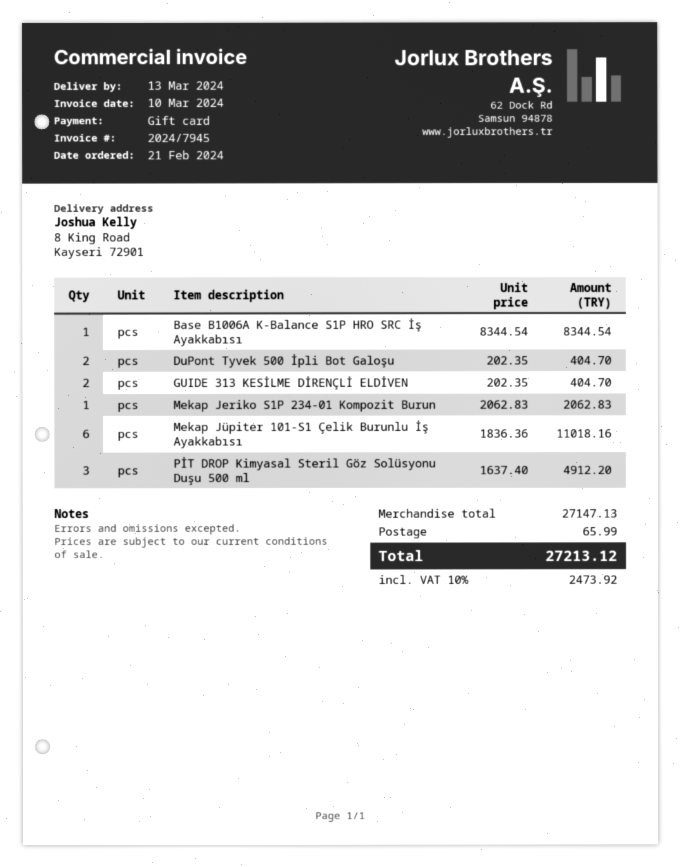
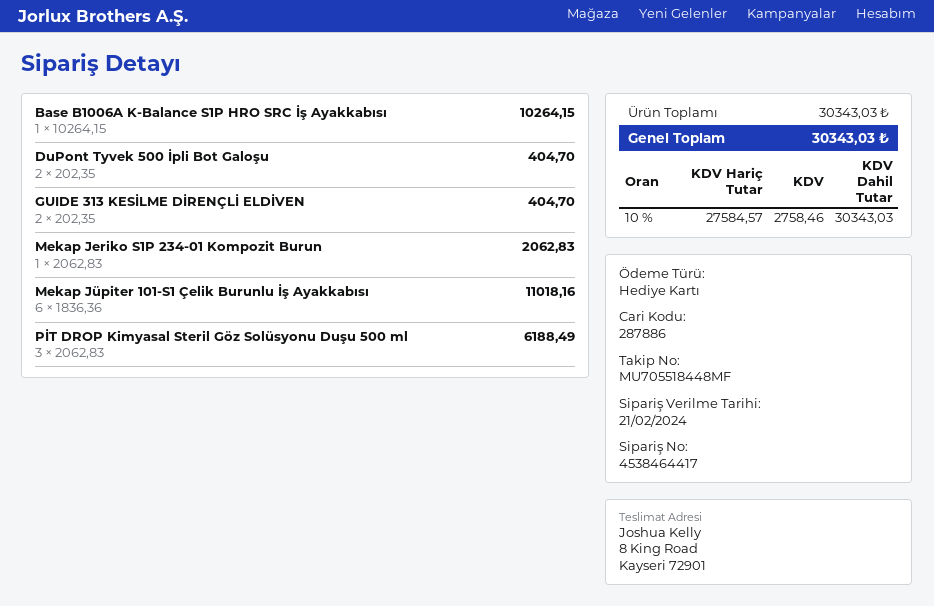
Base B1006A K-Balance S1P HRO SRC İş Ayakkabısı: 1 x 8344.54 = 8344.54 -> 1 x 10264.15 = 10264.15
PİT DROP Kimyasal Steril Göz Solüsyonu Duşu 500 ml: 3 x 1637.40 = 4912.20 -> 3 x 2062.83 = 6188.49
subtotal: 27147.13 -> 30343.03
shipping: 65.99 -> none
tax: 10% = 2473.92 -> 10% = 2758.46
total: 27213.12 -> 30343.03

